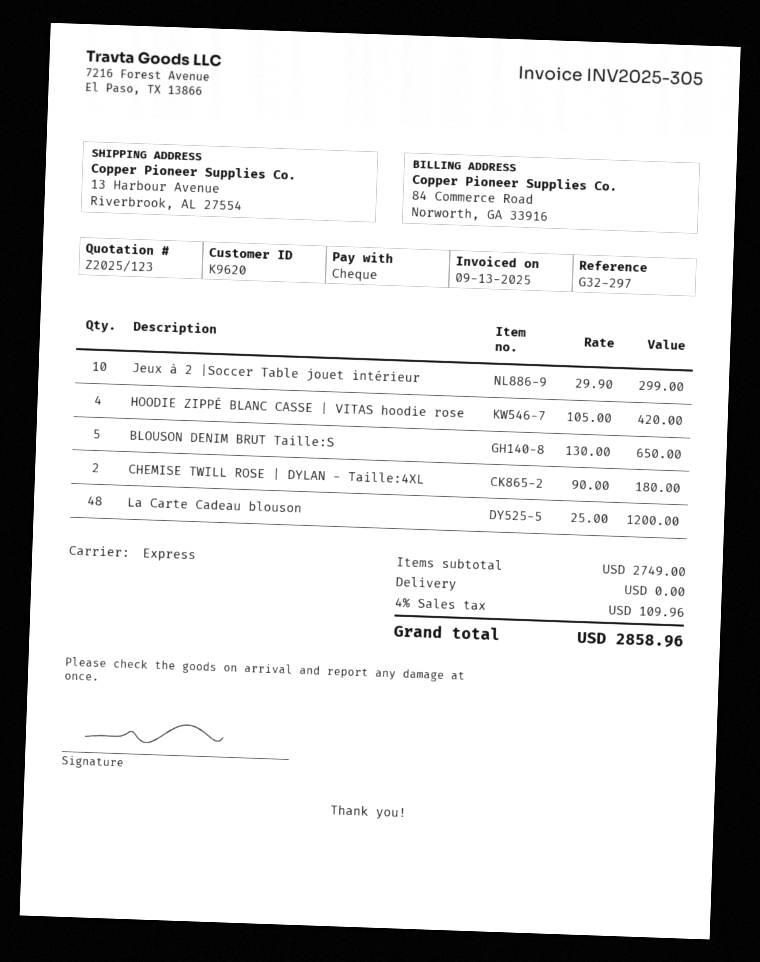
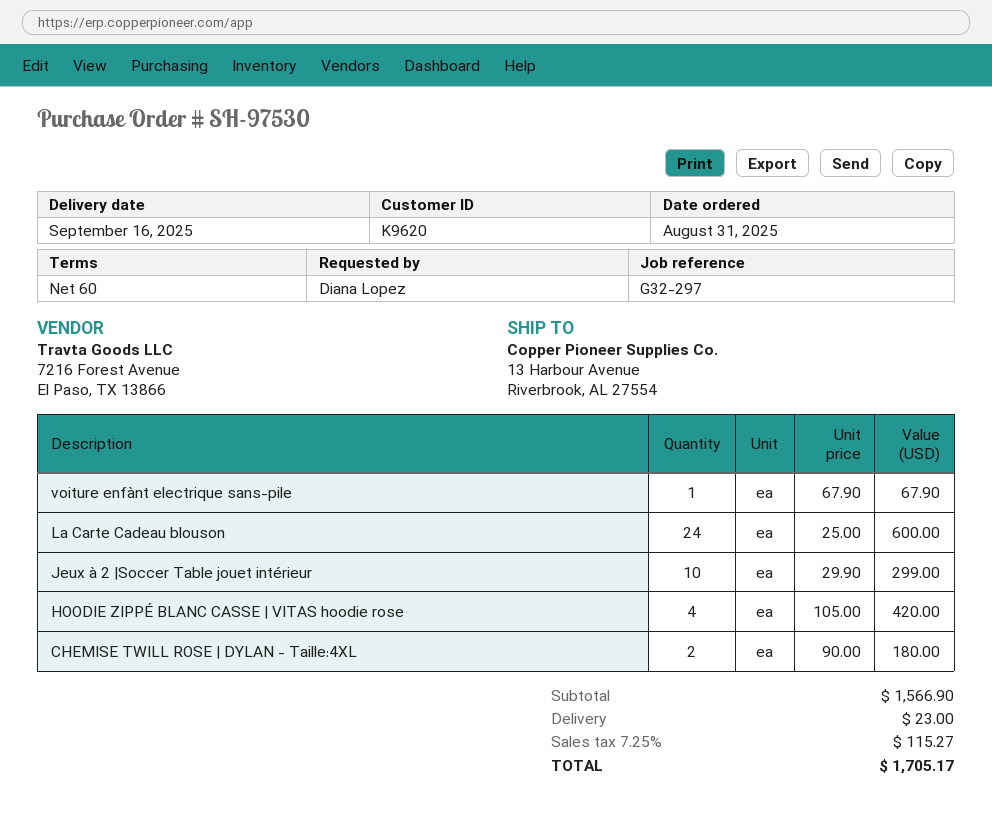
BLOUSON DENIM BRUT Taille:S: 5 x 130.00 = 650.00 -> none
La Carte Cadeau blouson: 48 x 25.00 = 1200.00 -> 24 x 25.00 = 600.00
voiture enfànt electrique sans-pile: none -> 1 x 67.90 = 67.90
subtotal: 2749.00 -> 1566.90
shipping: 0.00 -> 23.00
tax: 4% = 109.96 -> 7.25% = 115.27
total: 2858.96 -> 1705.17

